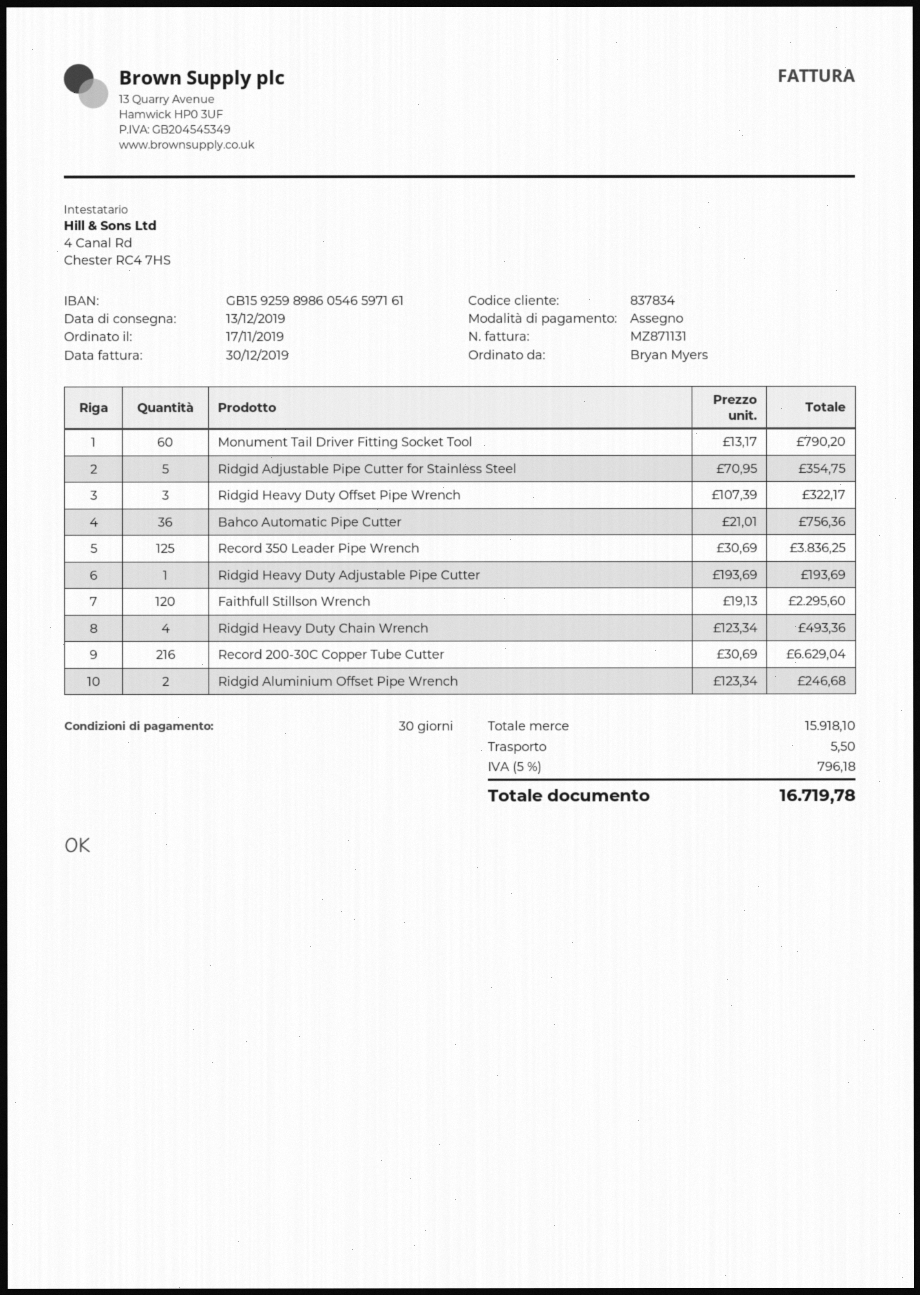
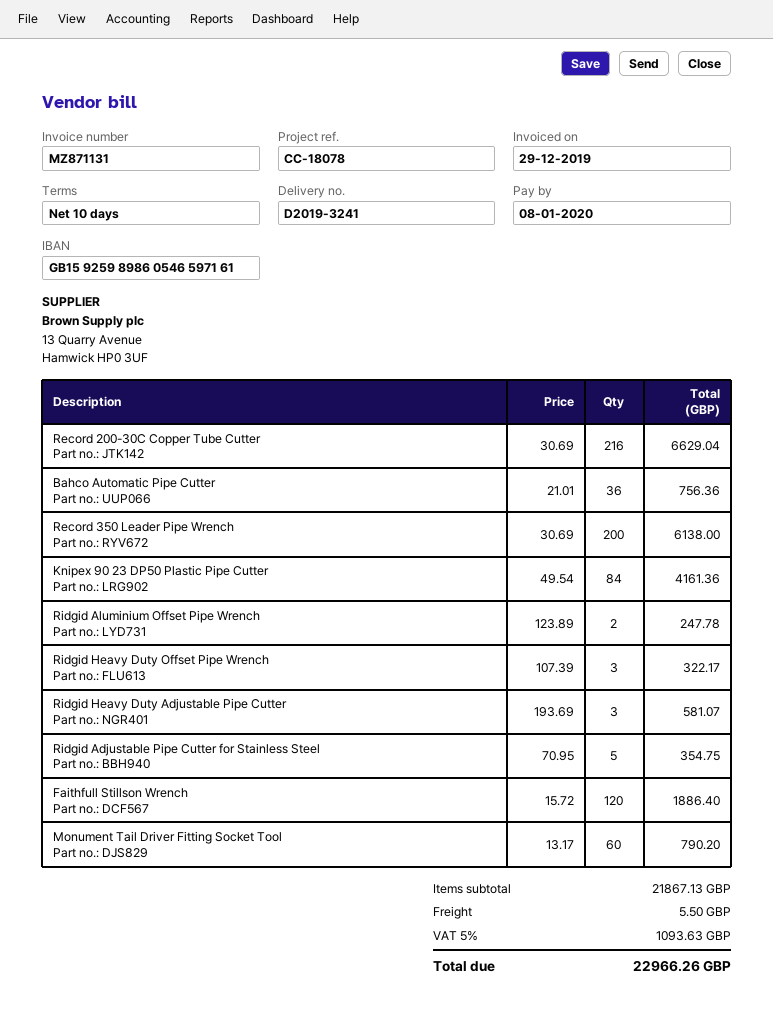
invoice date: 2019-12-30 -> 2019-12-29
payment terms: 30 days -> 10 days
Record 350 Leader Pipe Wrench: 125 x 30.69 = 3836.25 -> 200 x 30.69 = 6138.00
Ridgid Heavy Duty Adjustable Pipe Cutter: 1 x 193.69 = 193.69 -> 3 x 193.69 = 581.07
Faithfull Stillson Wrench: 120 x 19.13 = 2295.60 -> 120 x 15.72 = 1886.40
Ridgid Heavy Duty Chain Wrench: 4 x 123.34 = 493.36 -> none
Ridgid Aluminium Offset Pipe Wrench: 2 x 123.34 = 246.68 -> 2 x 123.89 = 247.78
Knipex 90 23 DP50 Plastic Pipe Cutter: none -> 84 x 49.54 = 4161.36
subtotal: 15918.10 -> 21867.13
tax: 5% = 796.18 -> 5% = 1093.63
total: 16719.78 -> 22966.26

